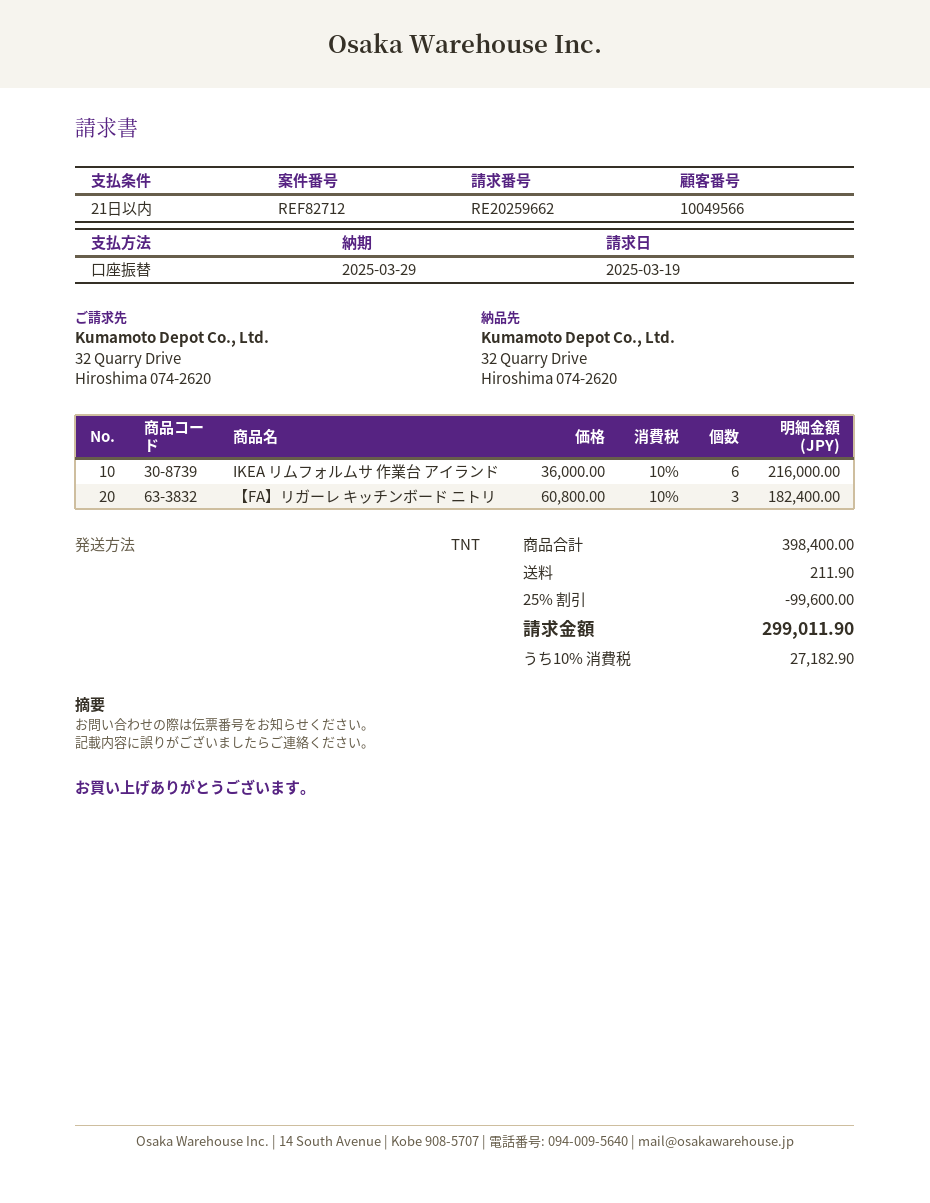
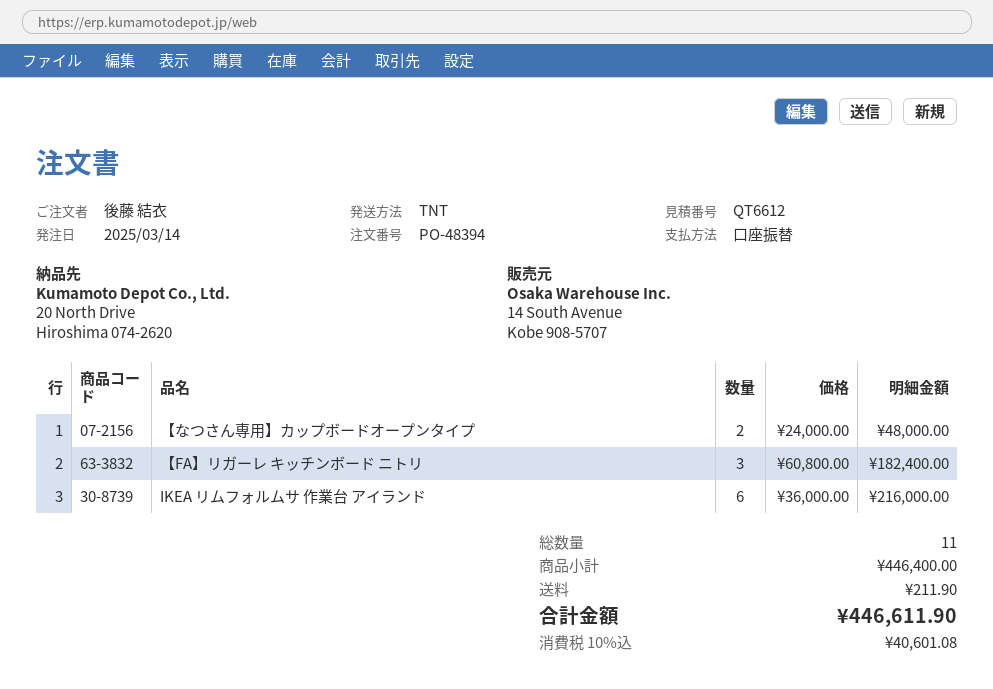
ship to: 32 Quarry Drive, Hiroshima 074-2620 -> 20 North Drive, Hiroshima 074-2620
【なつさん専用】カップボードオープンタイプ: none -> 2 x 24000.00 = 48000.00
subtotal: 398400.00 -> 446400.00
discount: 25% = 99600.00 -> none
tax: 10% = 27182.90 -> 10% = 40601.08
total: 299011.90 -> 446611.90

